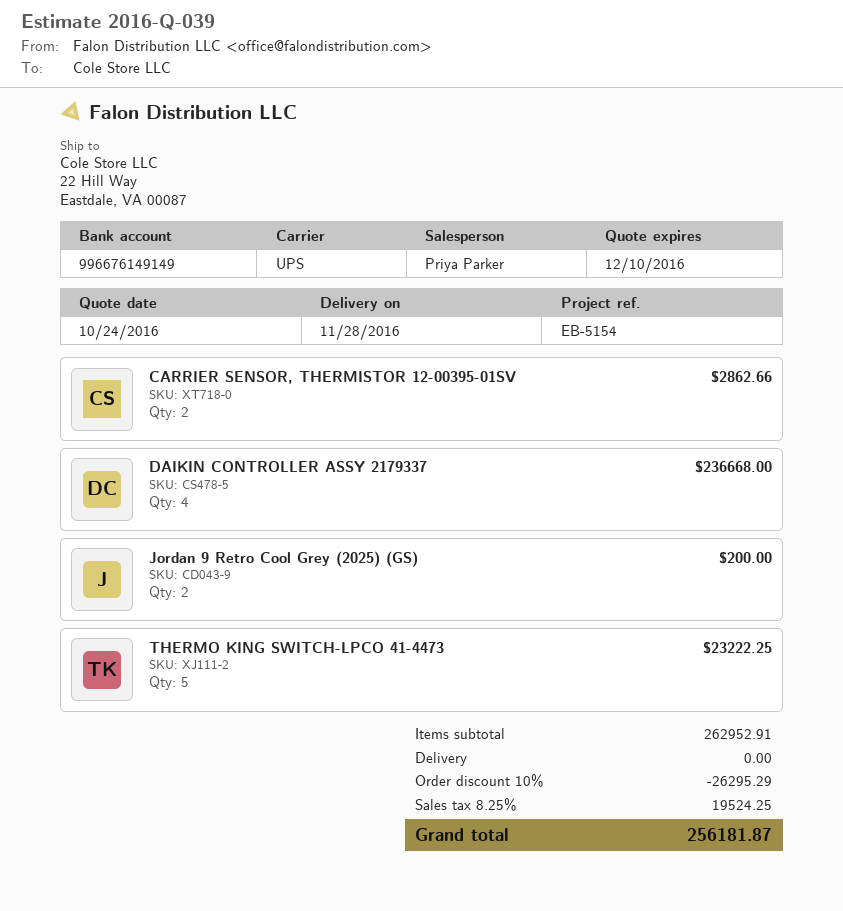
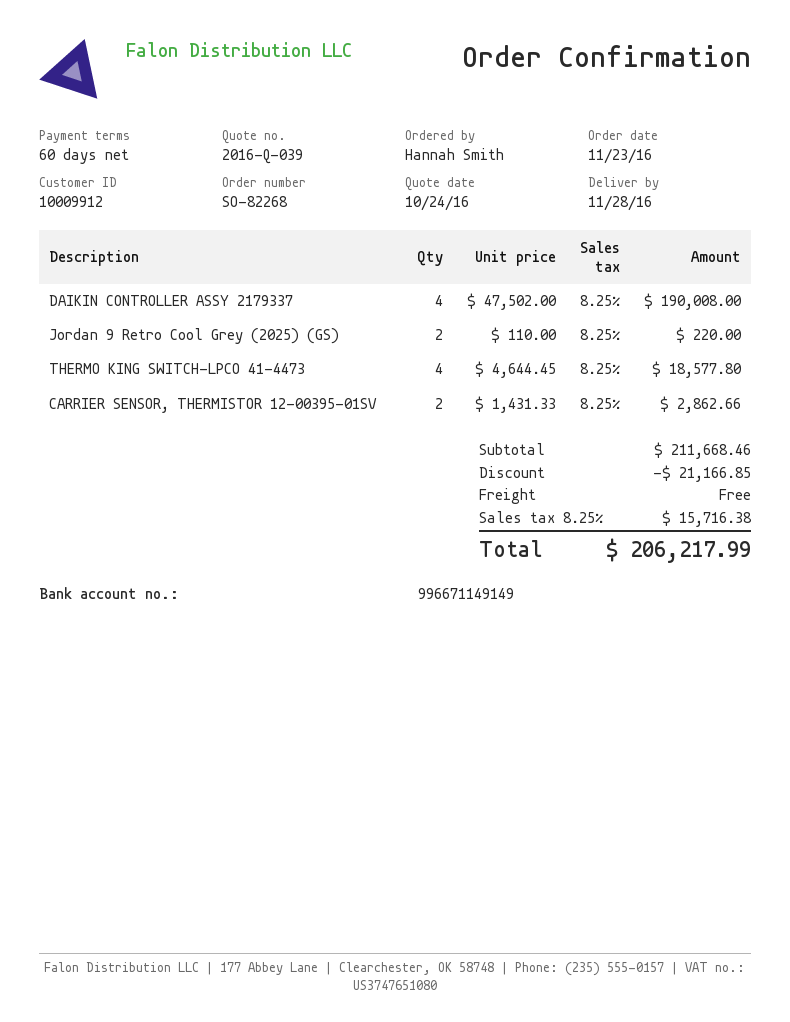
bank account: 996676149149 -> 996671149149
DAIKIN CONTROLLER ASSY 2179337: 4 for 236668.00 -> 4 for 190008.00
Jordan 9 Retro Cool Grey (2025) (GS): 2 for 200.00 -> 2 for 220.00
THERMO KING SWITCH-LPCO 41-4473: 5 for 23222.25 -> 4 for 18577.80
subtotal: 262952.91 -> 211668.46
discount: 26295.29 -> 21166.85
tax: 8.25% = 19524.25 -> 8.25% = 15716.38
total: 256181.87 -> 206217.99

